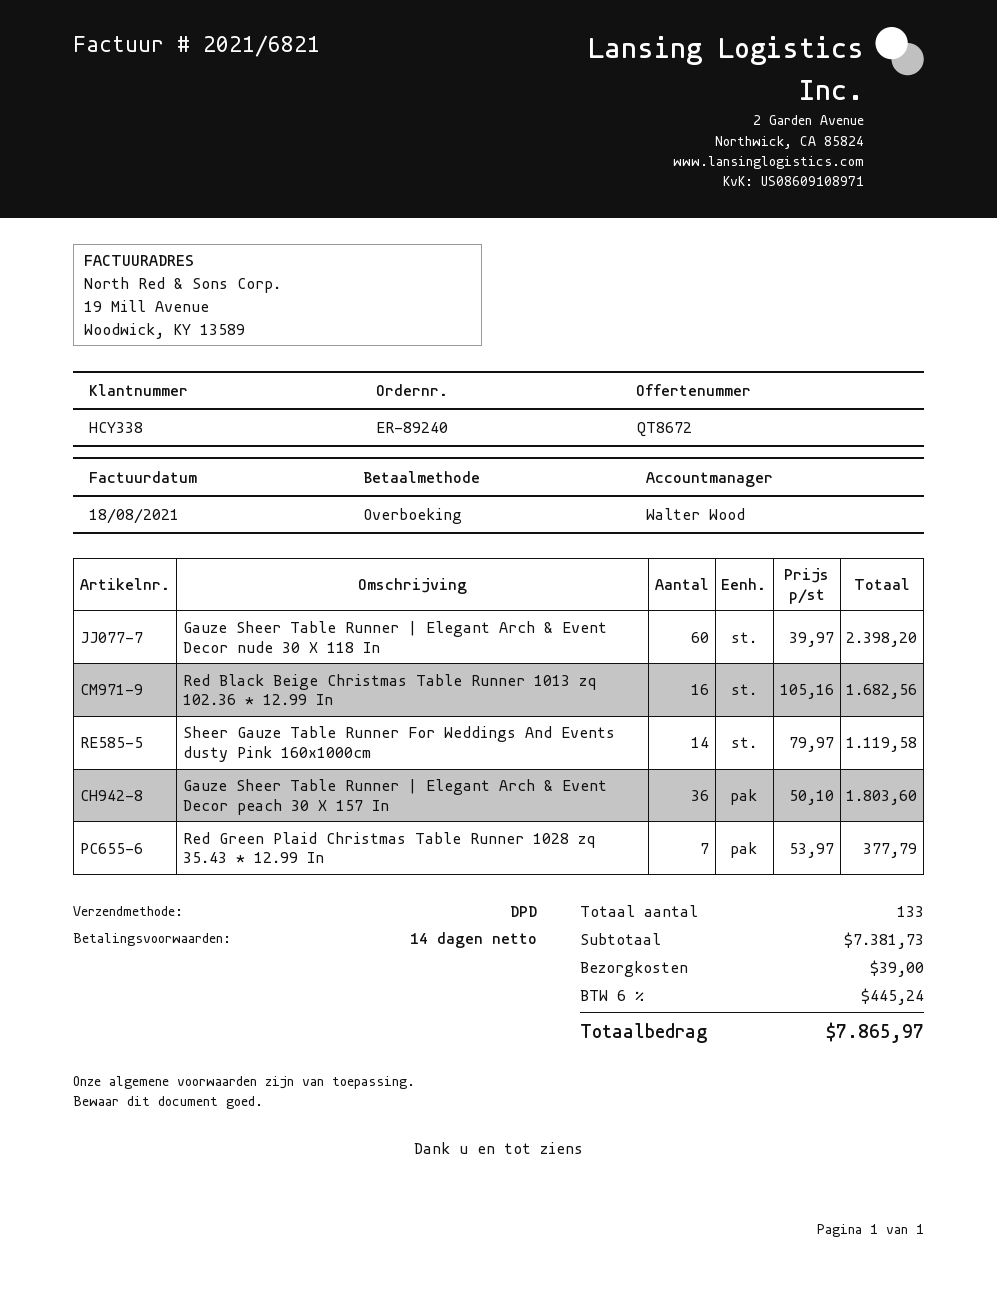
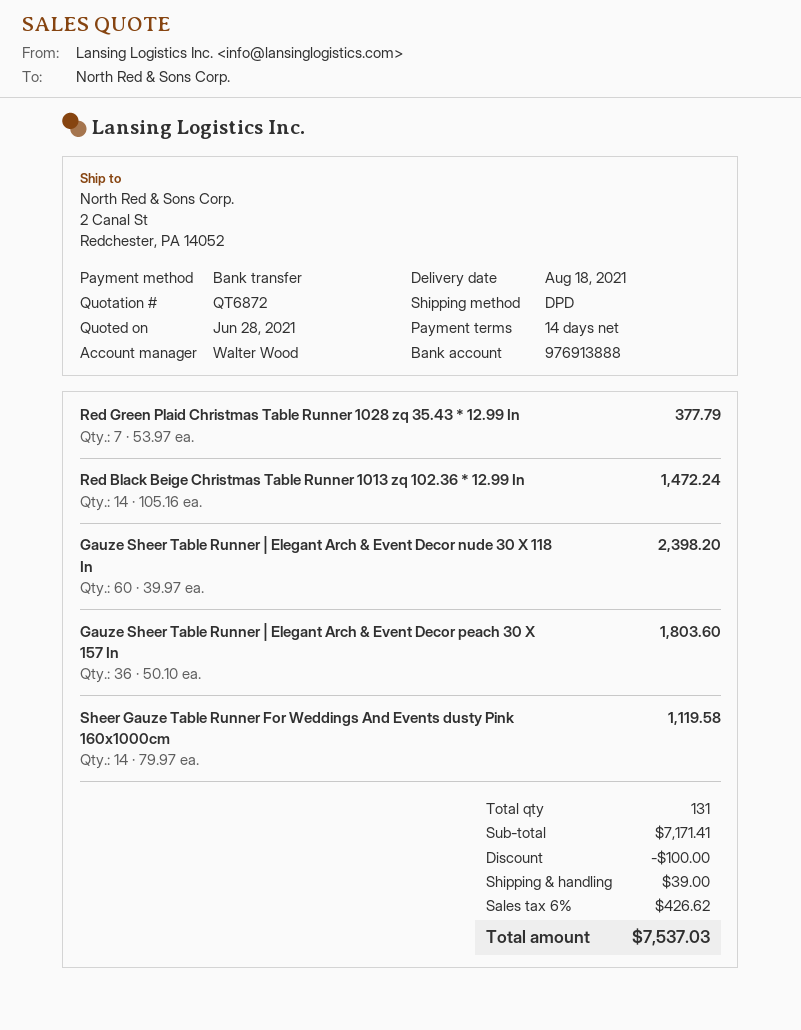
quote number: QT8672 -> QT6872
Red Black Beige Christmas Table Runner 1013 zq 102.36 * 12.99 In: 16 x 105.16 = 1682.56 -> 14 x 105.16 = 1472.24
total quantity: 133 -> 131
subtotal: 7381.73 -> 7171.41
discount: none -> 100.00
tax: 6% = 445.24 -> 6% = 426.62
total: 7865.97 -> 7537.03

